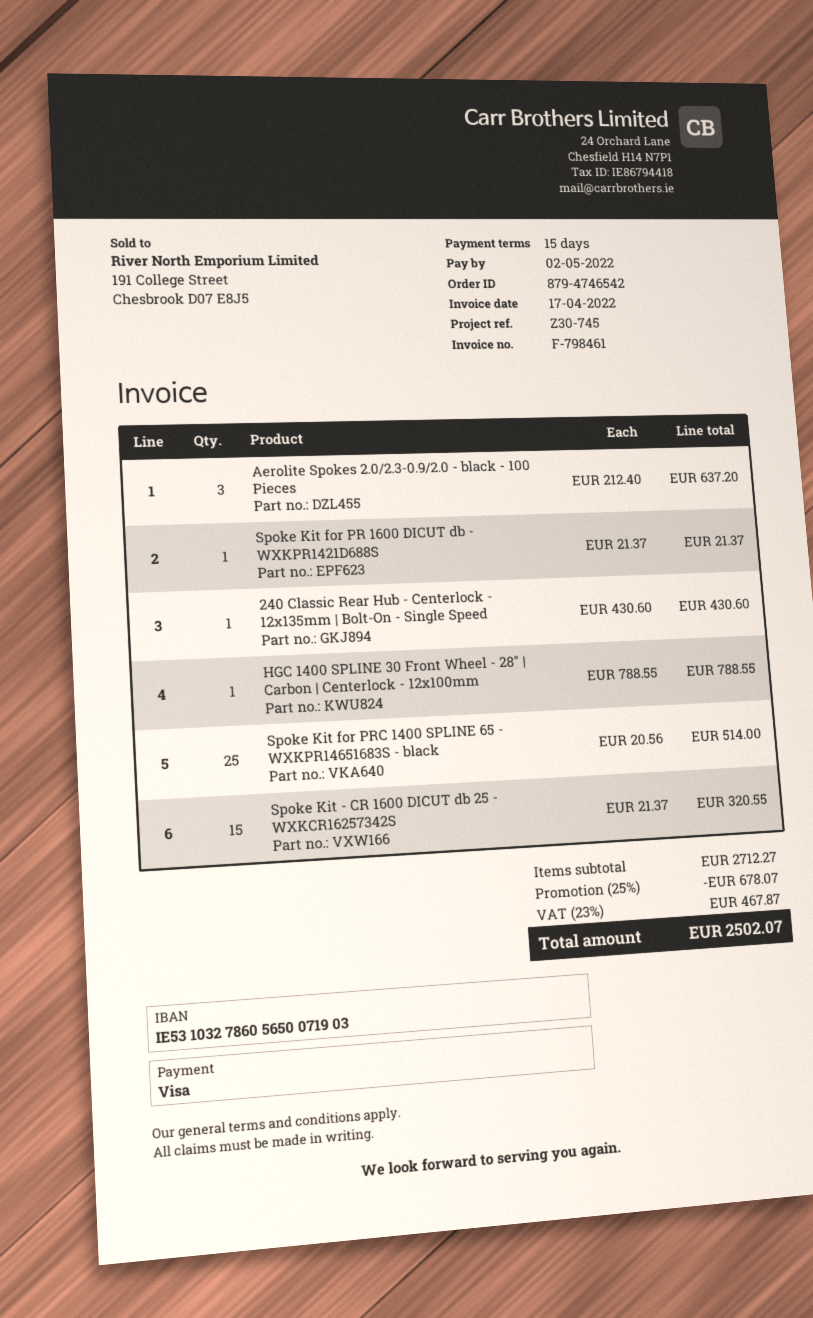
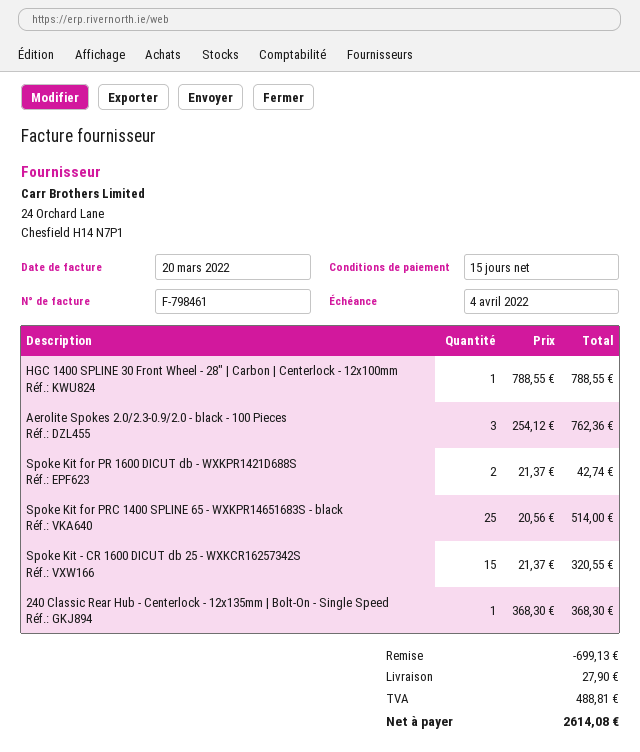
invoice date: 2022-04-17 -> 2022-03-20
due date: 2022-05-02 -> 2022-04-04
Aerolite Spokes 2.0/2.3-0.9/2.0 - black - 100 Pieces: 3 x 212.40 = 637.20 -> 3 x 254.12 = 762.36
Spoke Kit for PR 1600 DICUT db - WXKPR1421D688S: 1 x 21.37 = 21.37 -> 2 x 21.37 = 42.74
240 Classic Rear Hub - Centerlock - 12x135mm | Bolt-On - Single Speed: 1 x 430.60 = 430.60 -> 1 x 368.30 = 368.30
discount: 678.07 -> 699.13
shipping: none -> 27.90
tax: 467.87 -> 488.81
total: 2502.07 -> 2614.08

